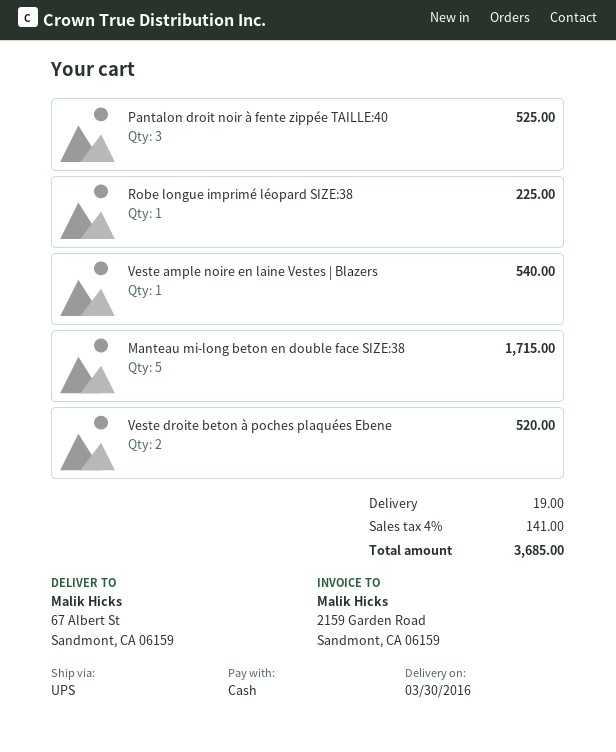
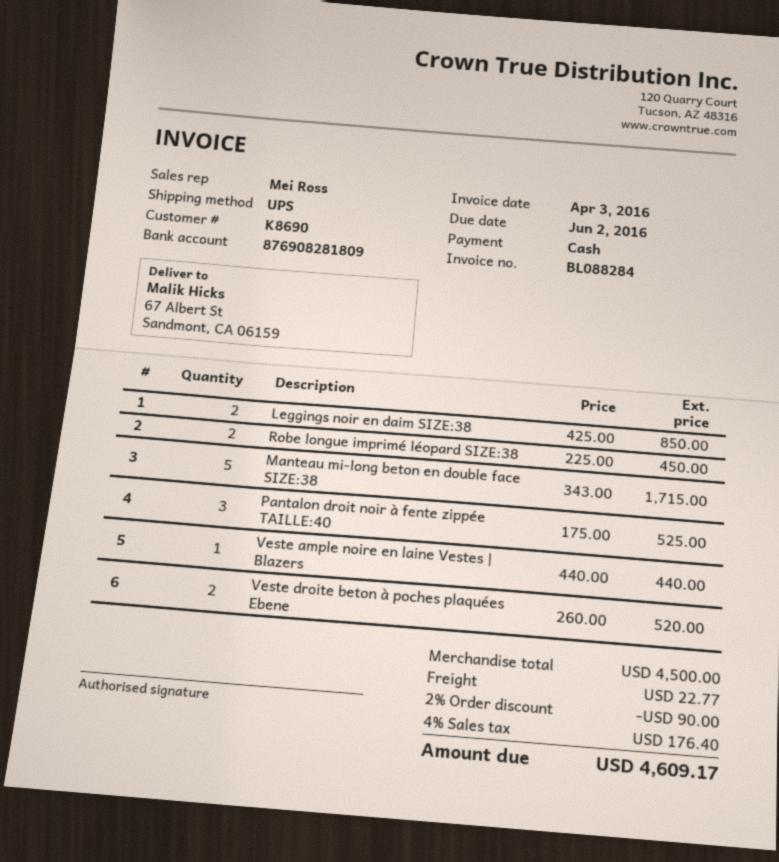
Robe longue imprimé léopard SIZE:38: 1 for 225.00 -> 2 for 450.00
Veste ample noire en laine Vestes | Blazers: 1 for 540.00 -> 1 for 440.00
Leggings noir en daim SIZE:38: none -> 2 for 850.00
discount: none -> 2% = 90.00
shipping: 19.00 -> 22.77
tax: 4% = 141.00 -> 4% = 176.40
total: 3685.00 -> 4609.17

